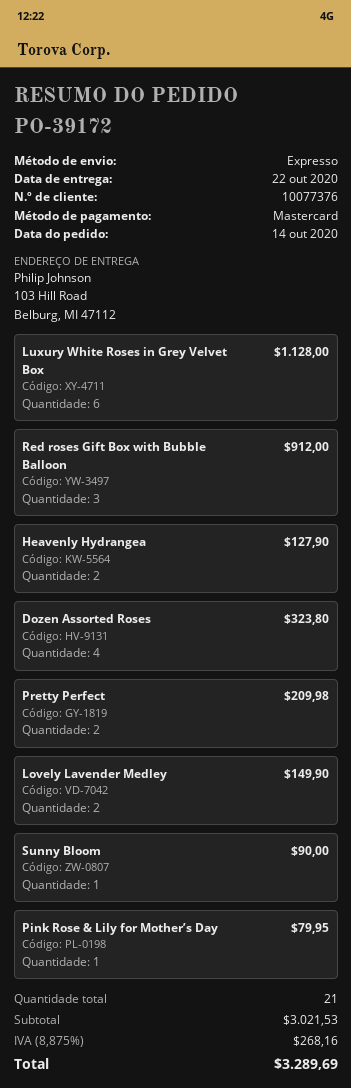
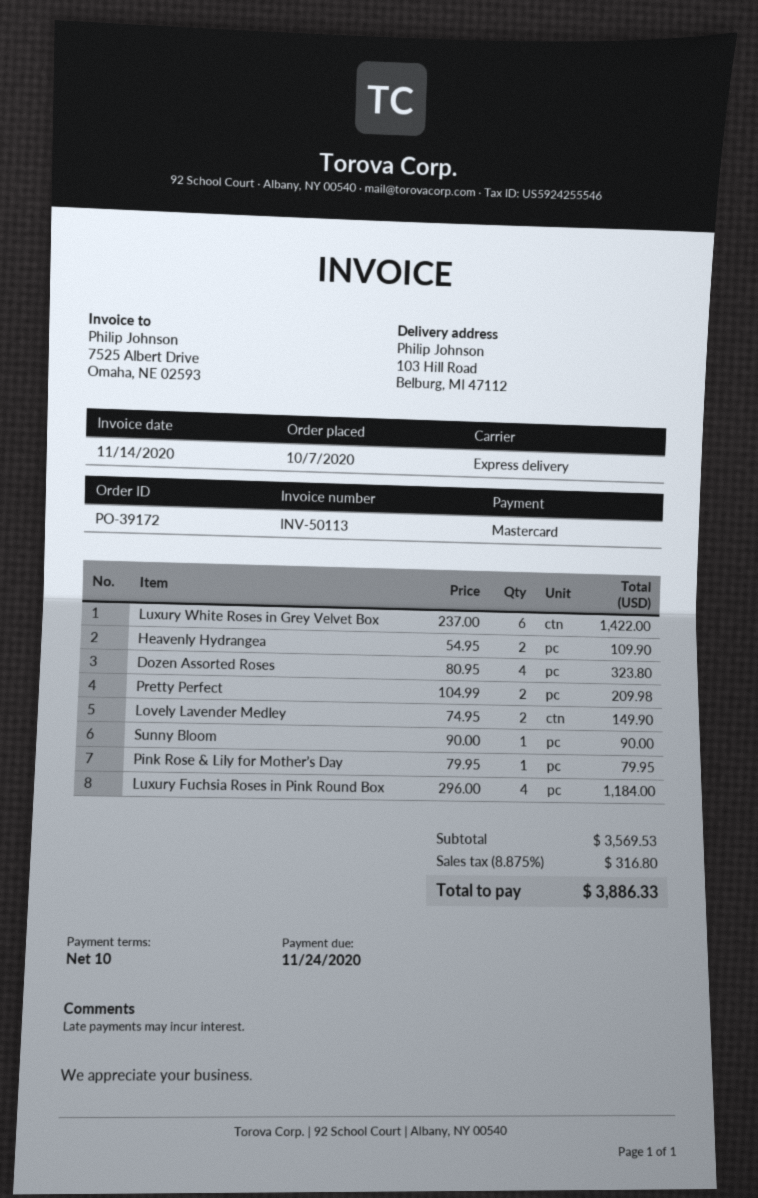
order date: 2020-10-14 -> 2020-10-07
Luxury White Roses in Grey Velvet Box: 6 for 1128.00 -> 6 for 1422.00
Red roses Gift Box with Bubble Balloon: 3 for 912.00 -> none
Heavenly Hydrangea: 2 for 127.90 -> 2 for 109.90
Luxury Fuchsia Roses in Pink Round Box: none -> 4 for 1184.00
subtotal: 3021.53 -> 3569.53
tax: 8.875% = 268.16 -> 8.875% = 316.80
total: 3289.69 -> 3886.33

